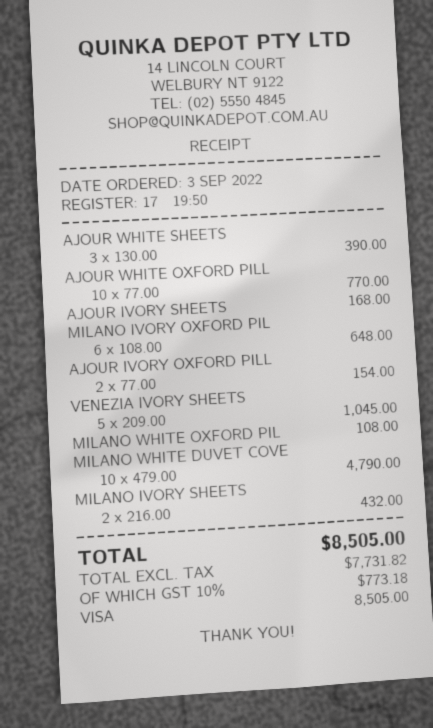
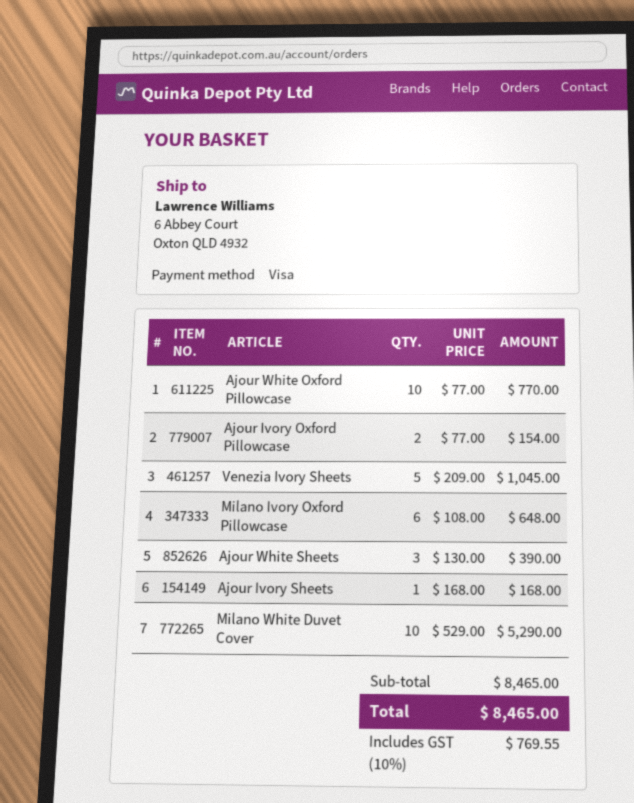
MILANO WHITE OXFORD PIL: 1 x 108.00 = 108.00 -> none
MILANO WHITE DUVET COVE: 10 x 479.00 = 4790.00 -> 10 x 529.00 = 5290.00
MILANO IVORY SHEETS: 2 x 216.00 = 432.00 -> none
tax: 10% = 773.18 -> 10% = 769.55
total: 8505.00 -> 8465.00

